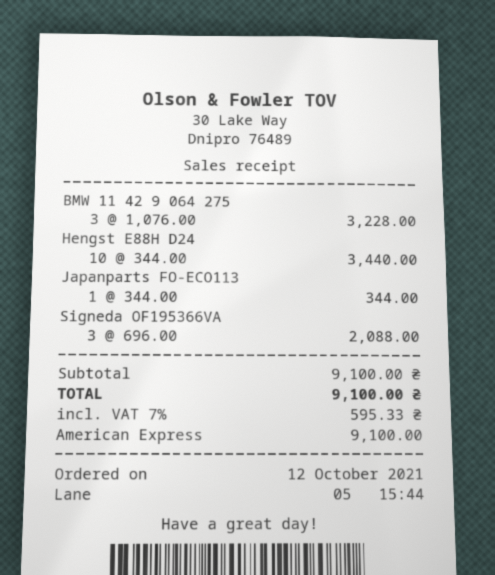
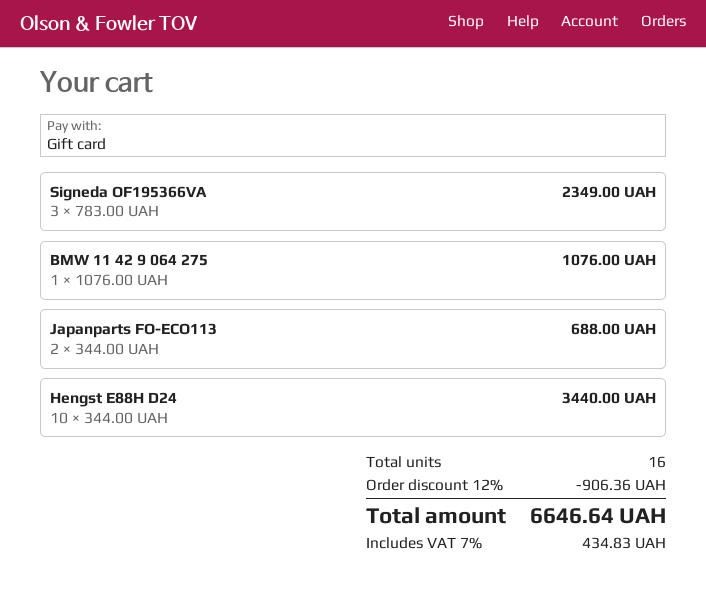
payment method: American Express -> gift card
BMW 11 42 9 064 275: 3 x 1076.00 = 3228.00 -> 1 x 1076.00 = 1076.00
Japanparts FO-ECO113: 1 x 344.00 = 344.00 -> 2 x 344.00 = 688.00
Signeda OF195366VA: 3 x 696.00 = 2088.00 -> 3 x 783.00 = 2349.00
discount: none -> 12% = 906.36
tax: 7% = 595.33 -> 7% = 434.83
total: 9100.00 -> 6646.64

